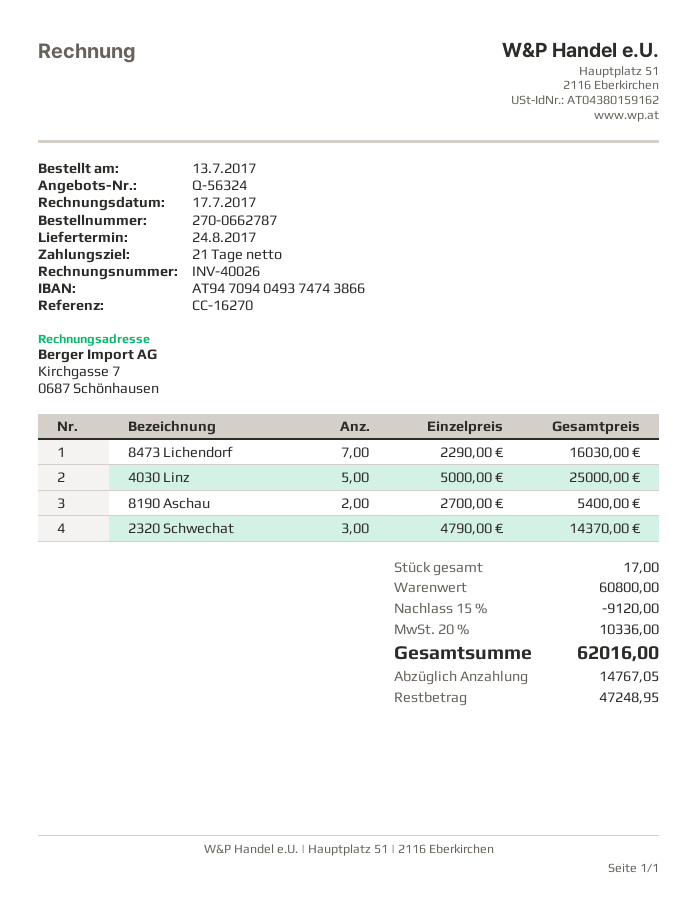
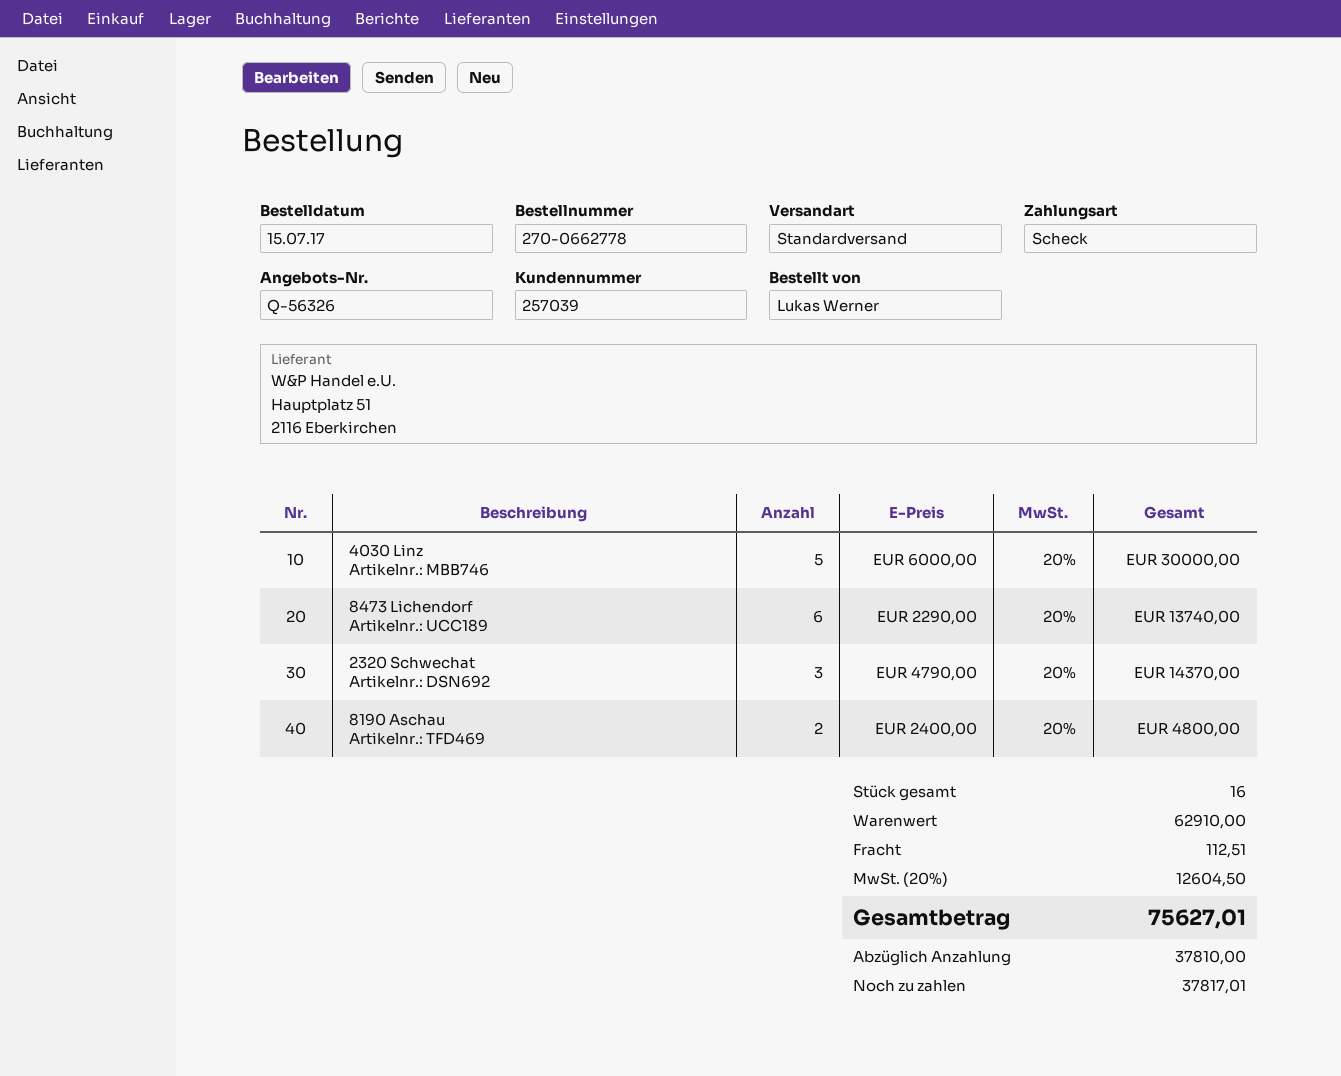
quote number: Q-56324 -> Q-56326
order number: 270-0662787 -> 270-0662778
order date: 2017-07-13 -> 2017-07-15
8473 Lichendorf: 7 x 2290.00 = 16030.00 -> 6 x 2290.00 = 13740.00
4030 Linz: 5 x 5000.00 = 25000.00 -> 5 x 6000.00 = 30000.00
8190 Aschau: 2 x 2700.00 = 5400.00 -> 2 x 2400.00 = 4800.00
total quantity: 17 -> 16
subtotal: 60800.00 -> 62910.00
discount: 15% = 9120.00 -> none
shipping: none -> 112.51
tax: 20% = 10336.00 -> 20% = 12604.50
total: 62016.00 -> 75627.01
deposit: 14767.05 -> 37810.00
balance: 47248.95 -> 37817.01

